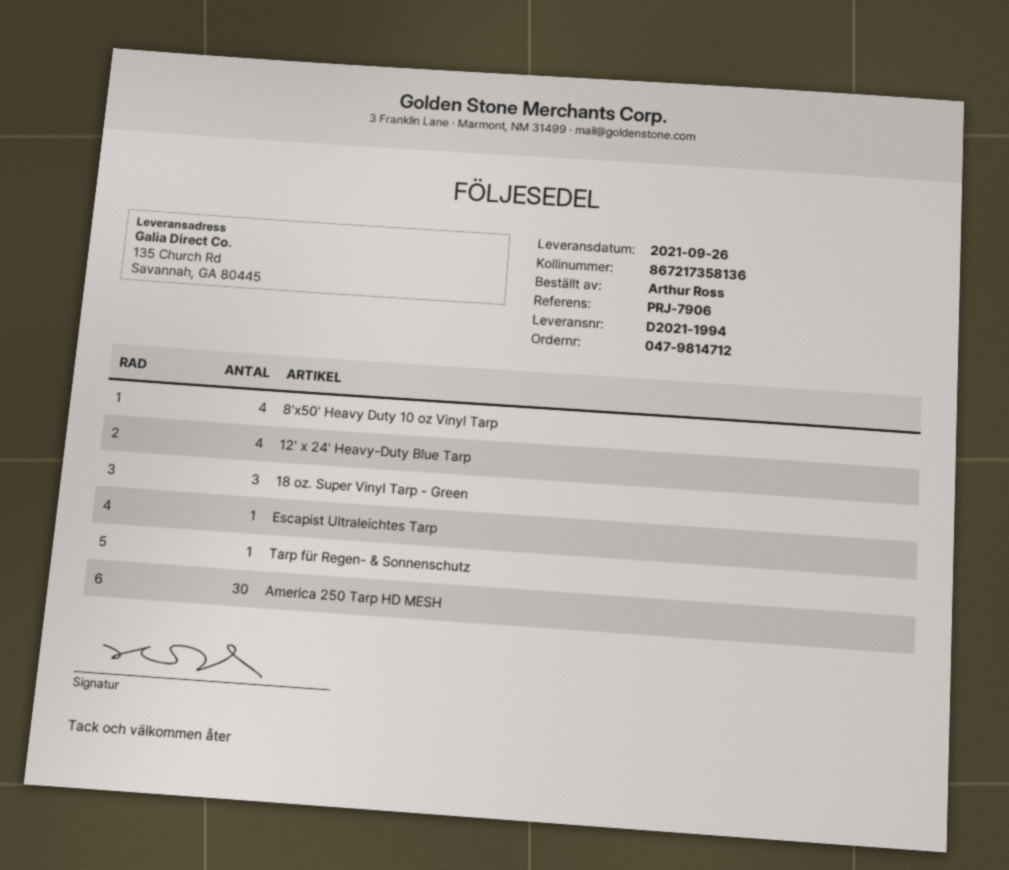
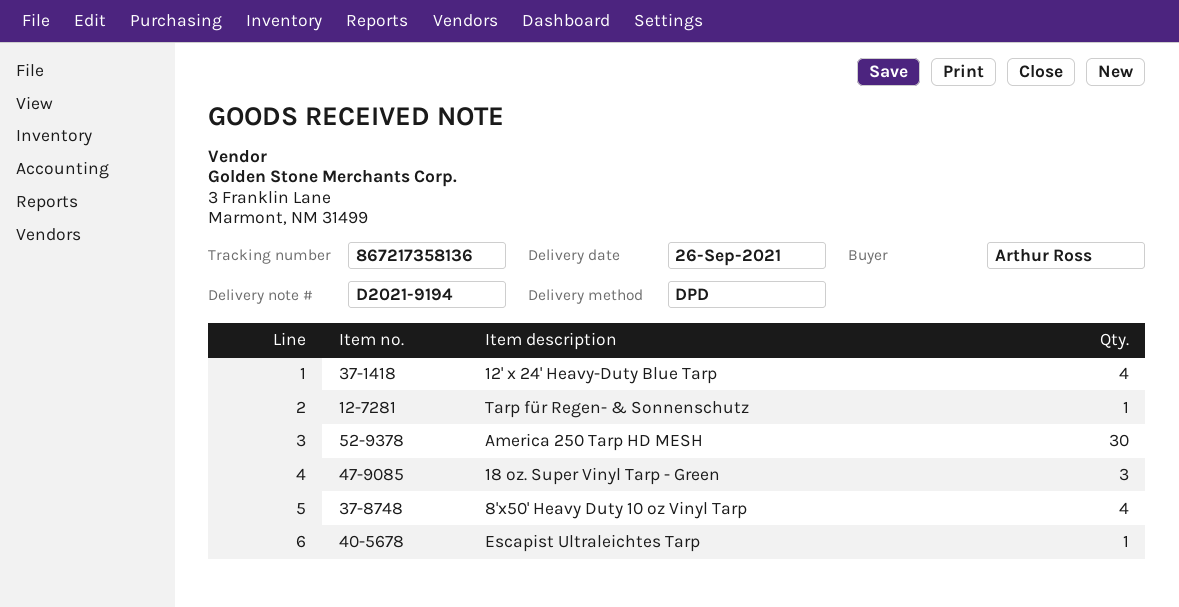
delivery note number: D2021-1994 -> D2021-9194

